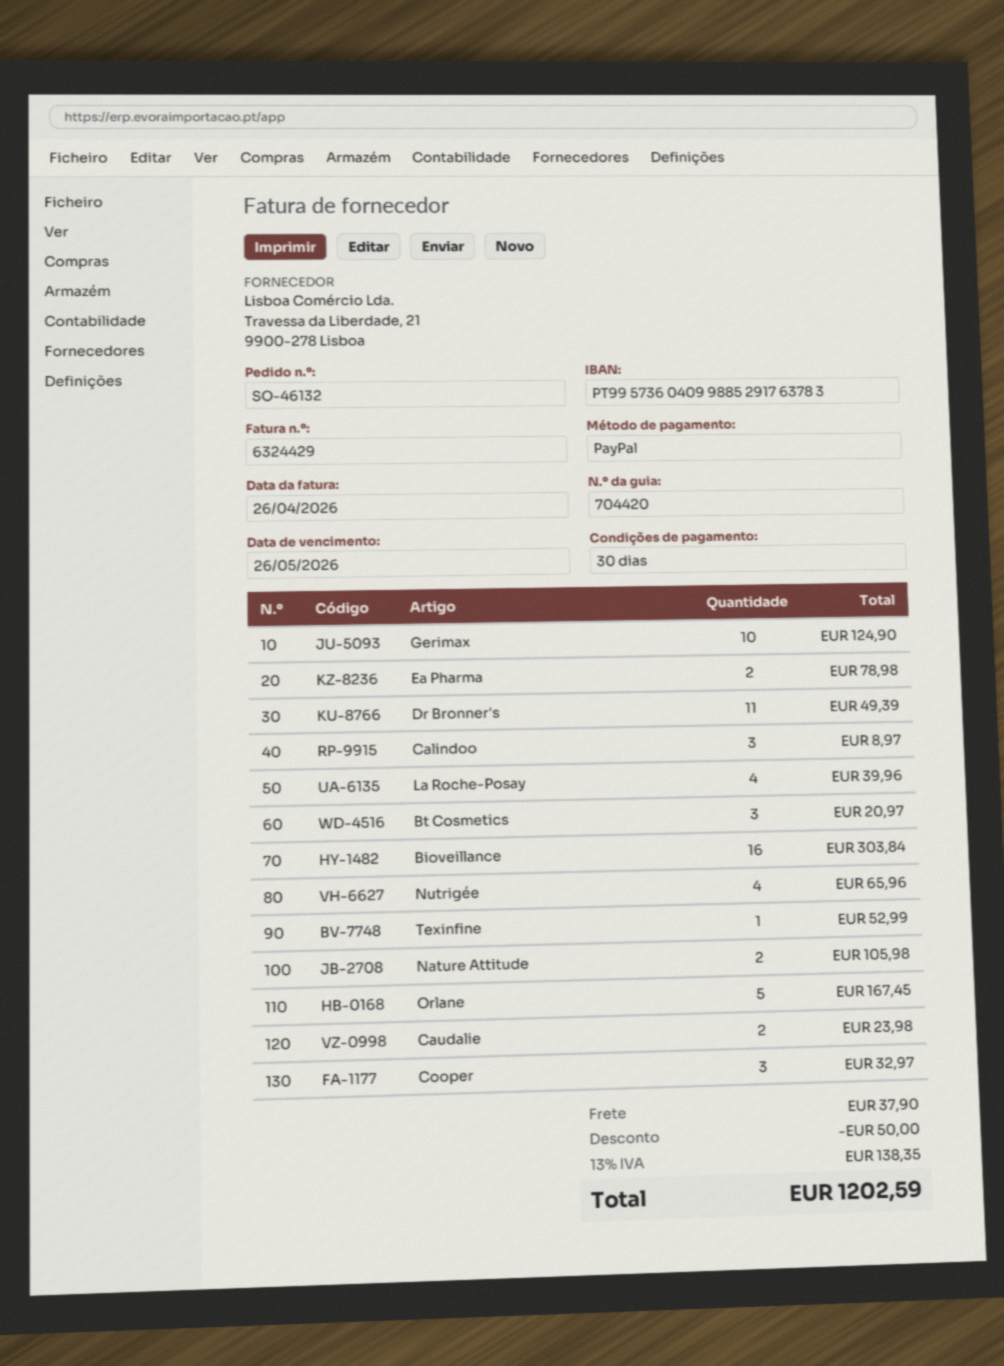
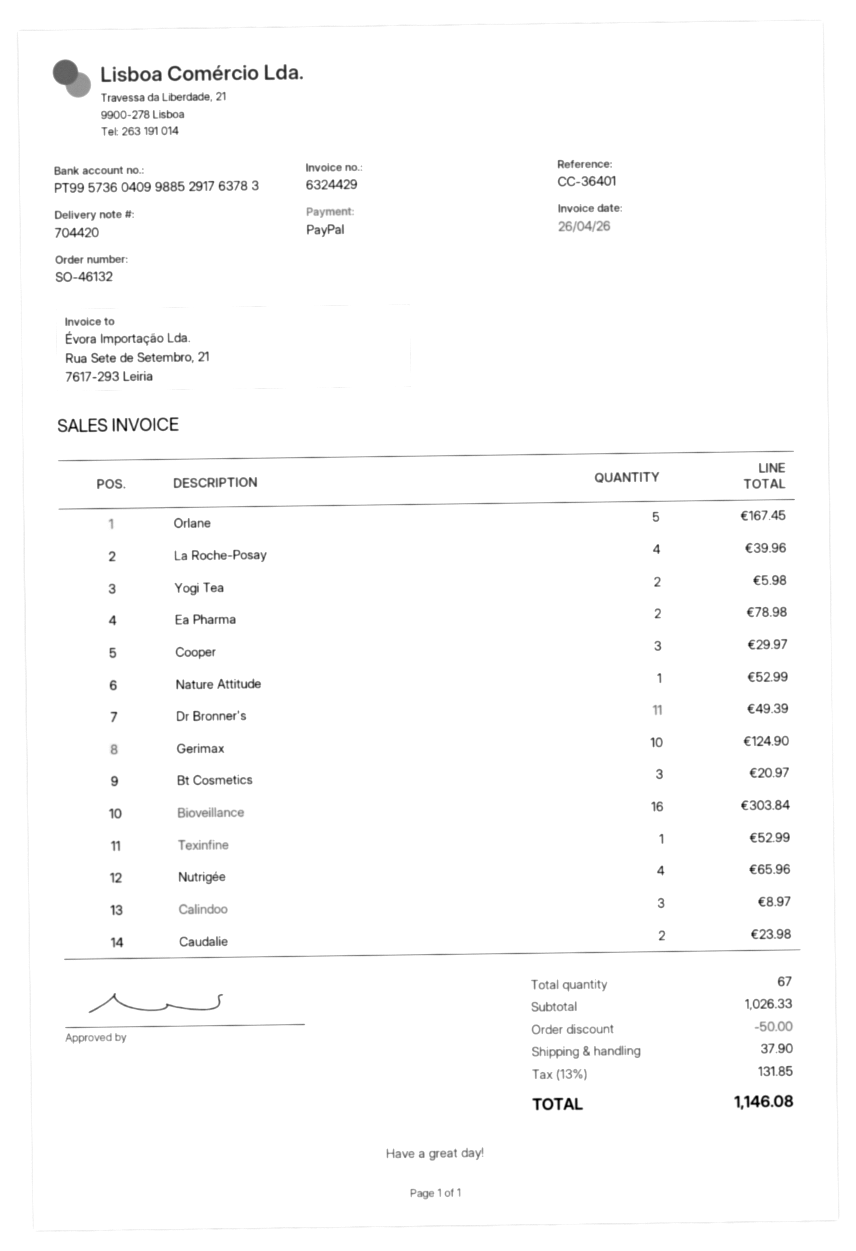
Nature Attitude: 2 for 105.98 -> 1 for 52.99
Cooper: 3 for 32.97 -> 3 for 29.97
Yogi Tea: none -> 2 for 5.98
tax: 13% = 138.35 -> 13% = 131.85
total: 1202.59 -> 1146.08

